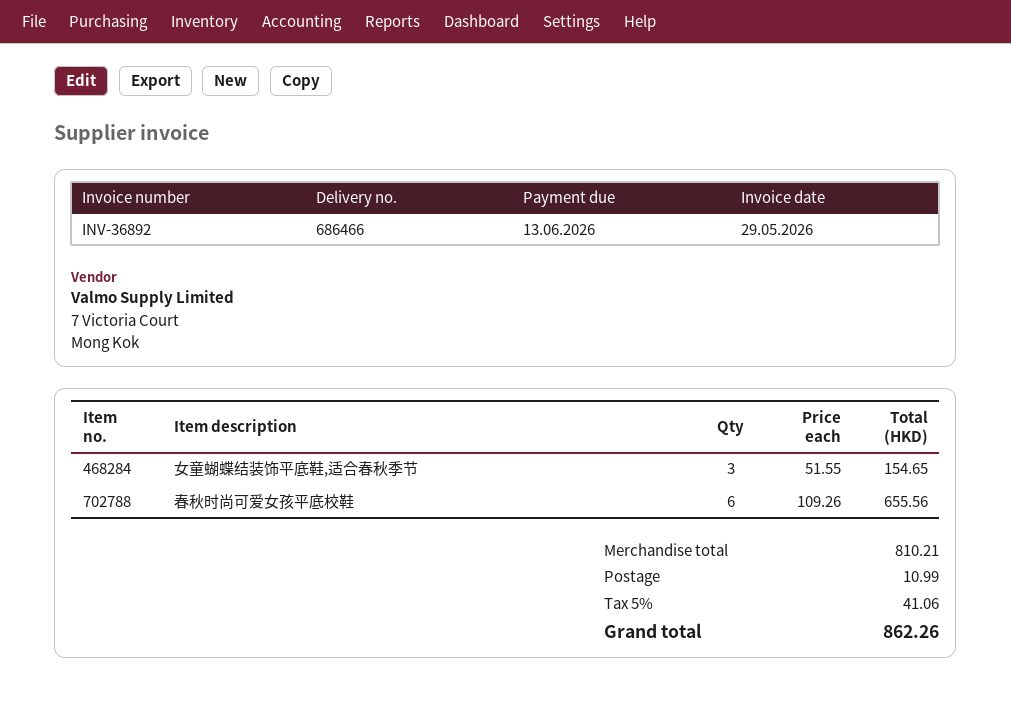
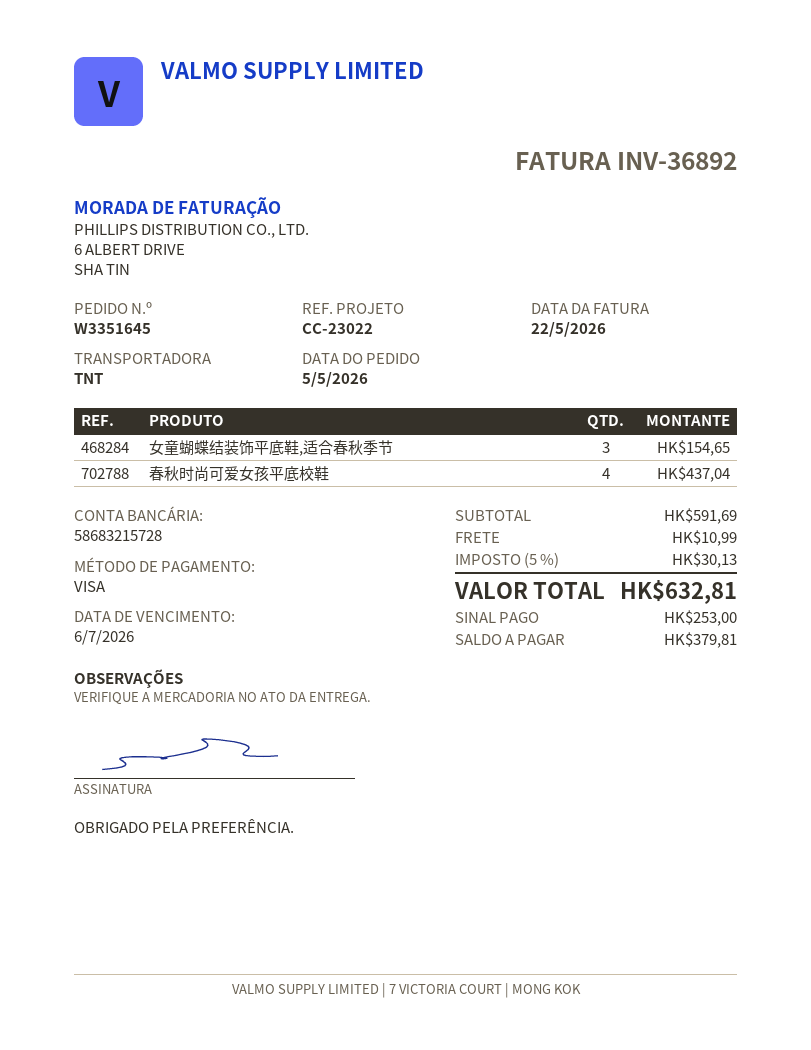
invoice date: 2026-05-29 -> 2026-05-22
due date: 2026-06-13 -> 2026-07-06
春秋时尚可爱女孩平底校鞋: 6 for 655.56 -> 4 for 437.04
subtotal: 810.21 -> 591.69
tax: 5% = 41.06 -> 5% = 30.13
total: 862.26 -> 632.81

